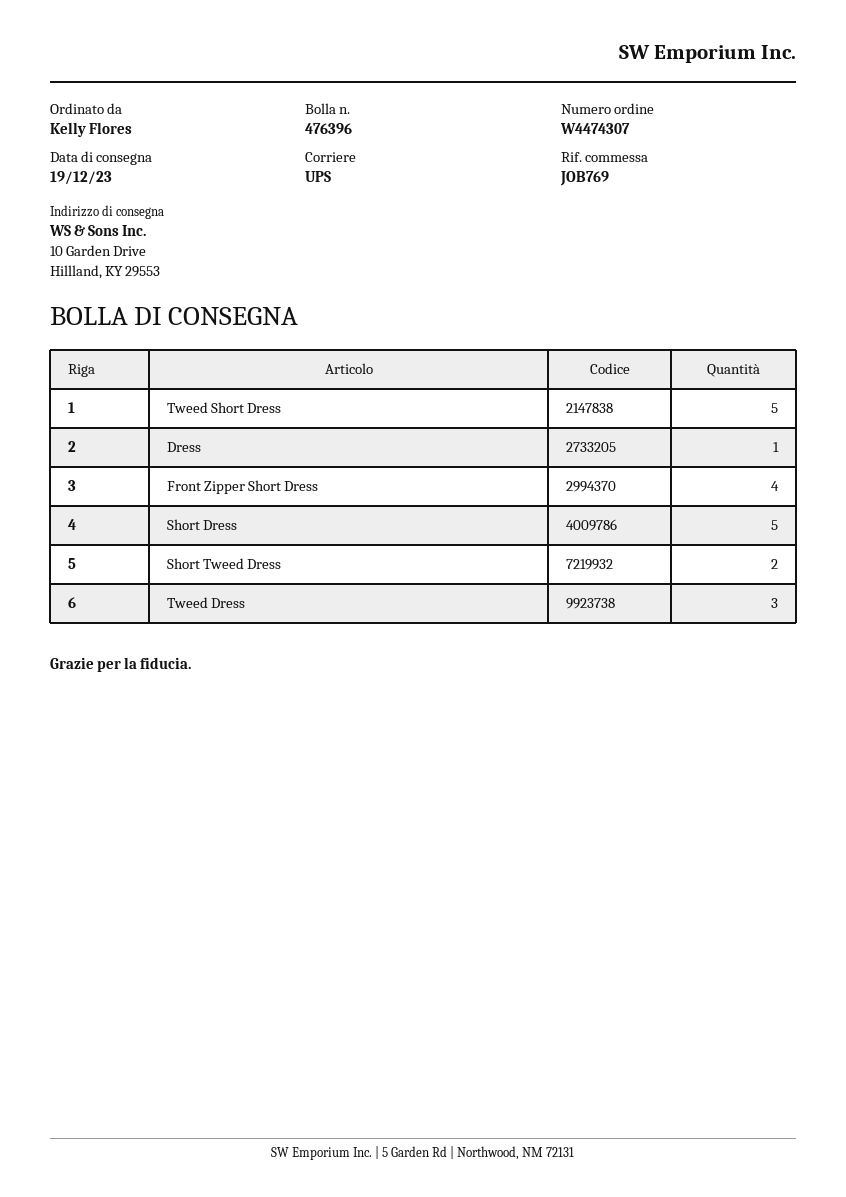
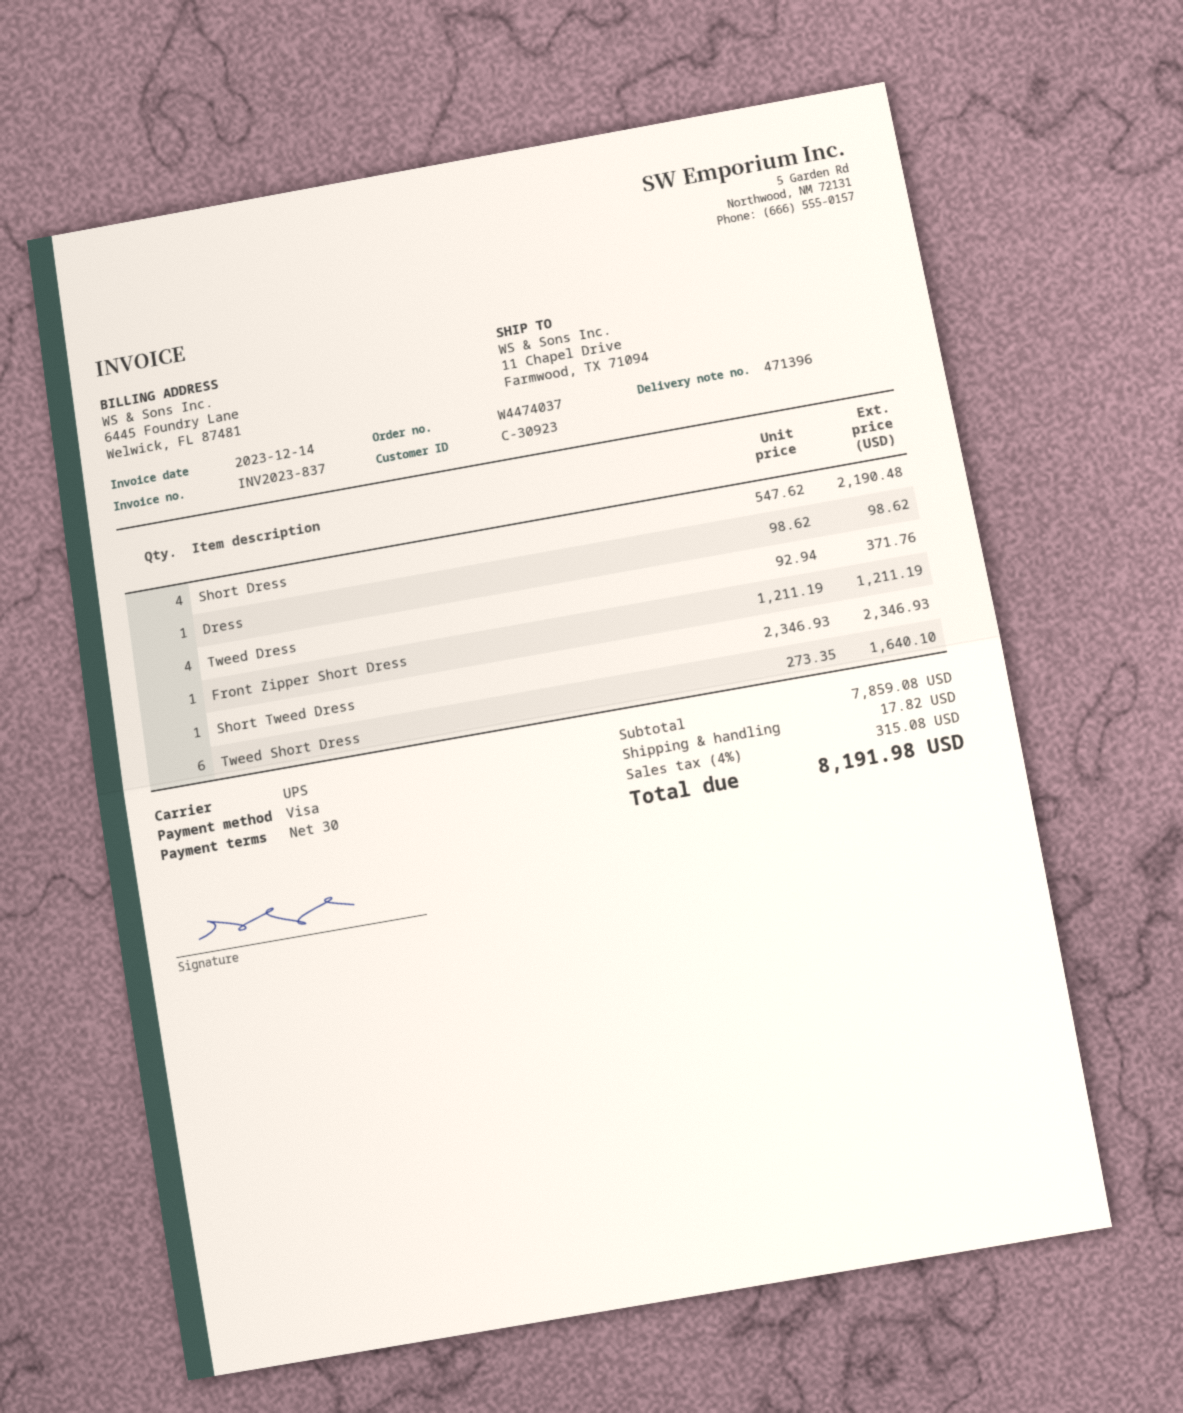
order number: W4474307 -> W4474037
delivery note number: 476396 -> 471396
ship to: 10 Garden Drive, Hillland, KY 29553 -> 11 Chapel Drive, Farmwood, TX 71094
Tweed Short Dress: 5 -> 6
Front Zipper Short Dress: 4 -> 1
Short Dress: 5 -> 4
Short Tweed Dress: 2 -> 1
Tweed Dress: 3 -> 4

